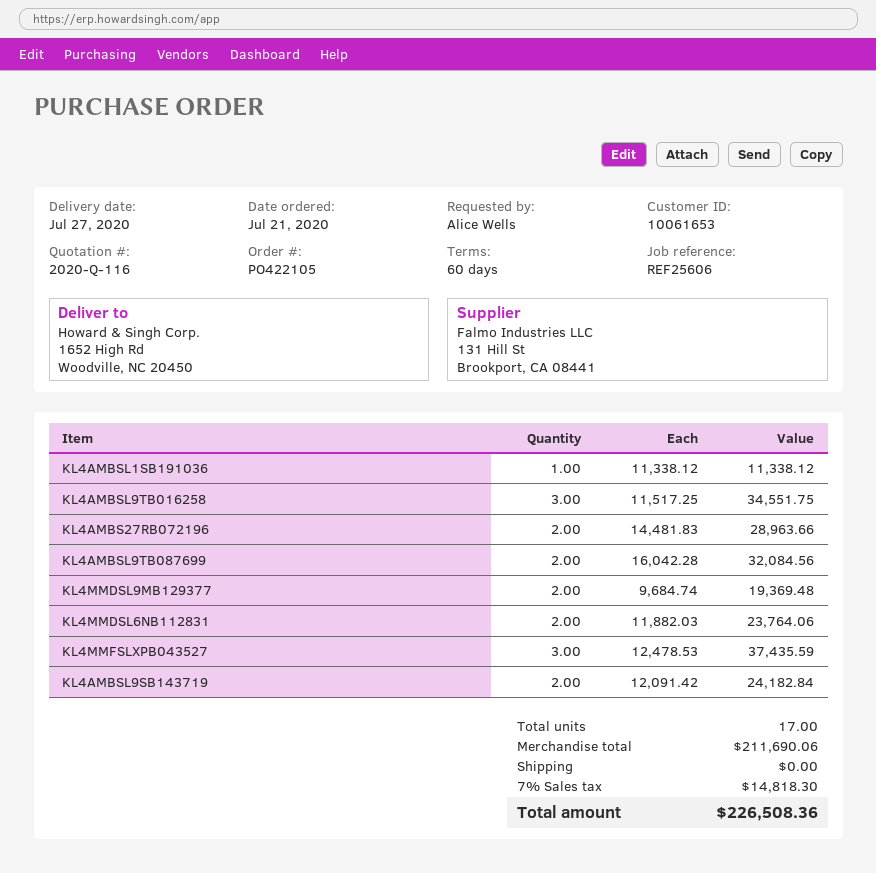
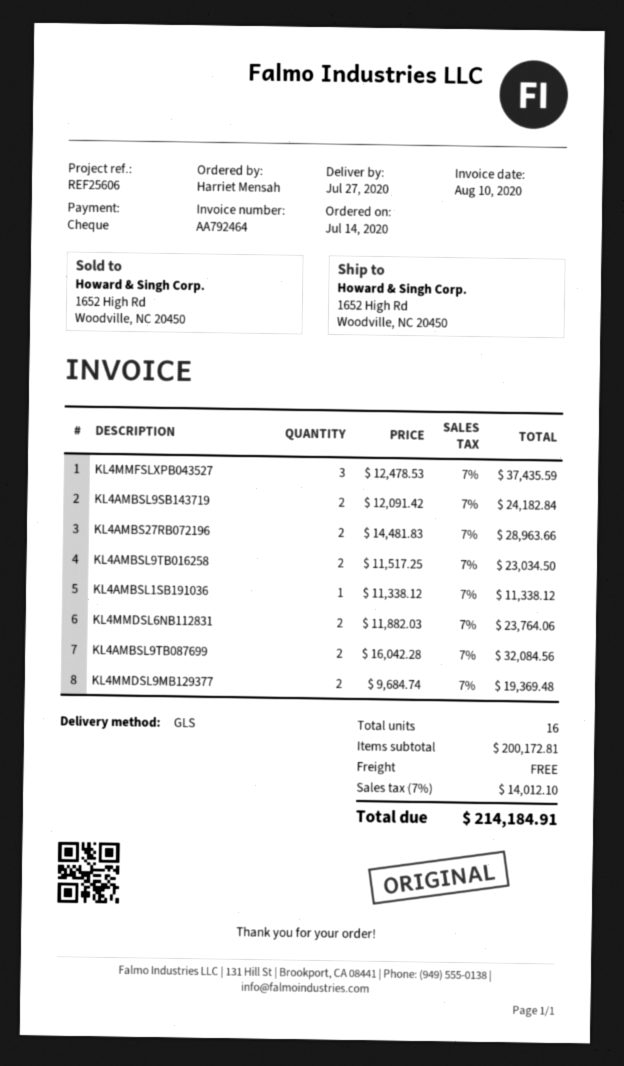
order date: 2020-07-21 -> 2020-07-14
ordered by: Alice Wells -> Harriet Mensah
KL4AMBSL9TB016258: 3 x 11517.25 = 34551.75 -> 2 x 11517.25 = 23034.50
total quantity: 17 -> 16
subtotal: 211690.06 -> 200172.81
tax: 7% = 14818.30 -> 7% = 14012.10
total: 226508.36 -> 214184.91

